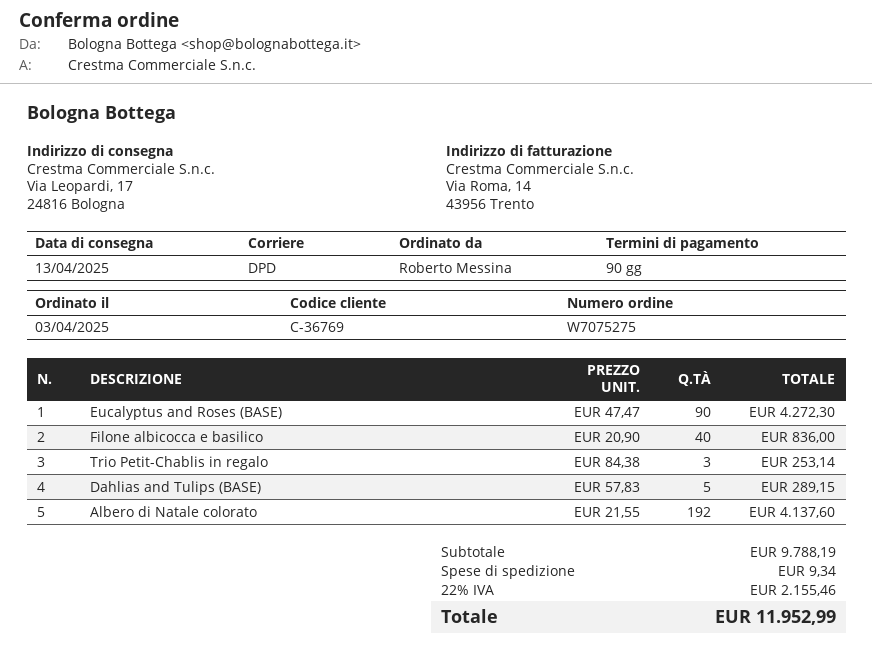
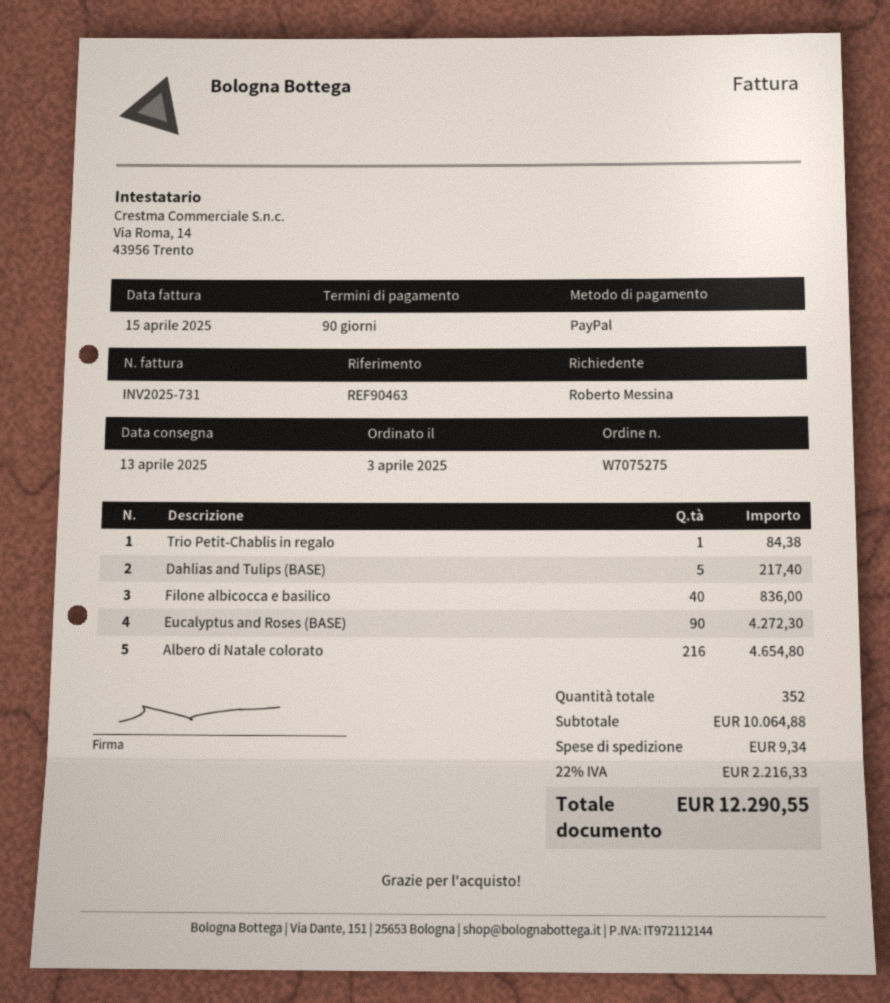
Trio Petit-Chablis in regalo: 3 for 253.14 -> 1 for 84.38
Dahlias and Tulips (BASE): 5 for 289.15 -> 5 for 217.40
Albero di Natale colorato: 192 for 4137.60 -> 216 for 4654.80
subtotal: 9788.19 -> 10064.88
tax: 22% = 2155.46 -> 22% = 2216.33
total: 11952.99 -> 12290.55

